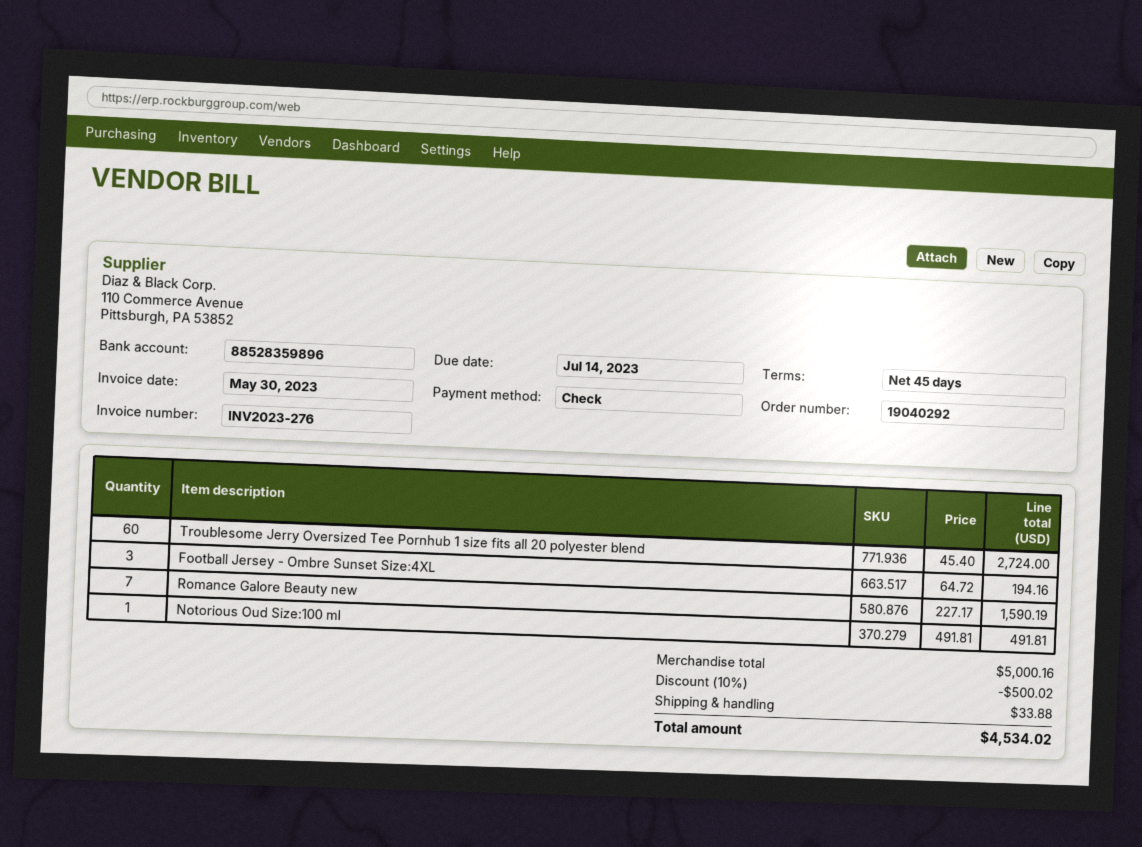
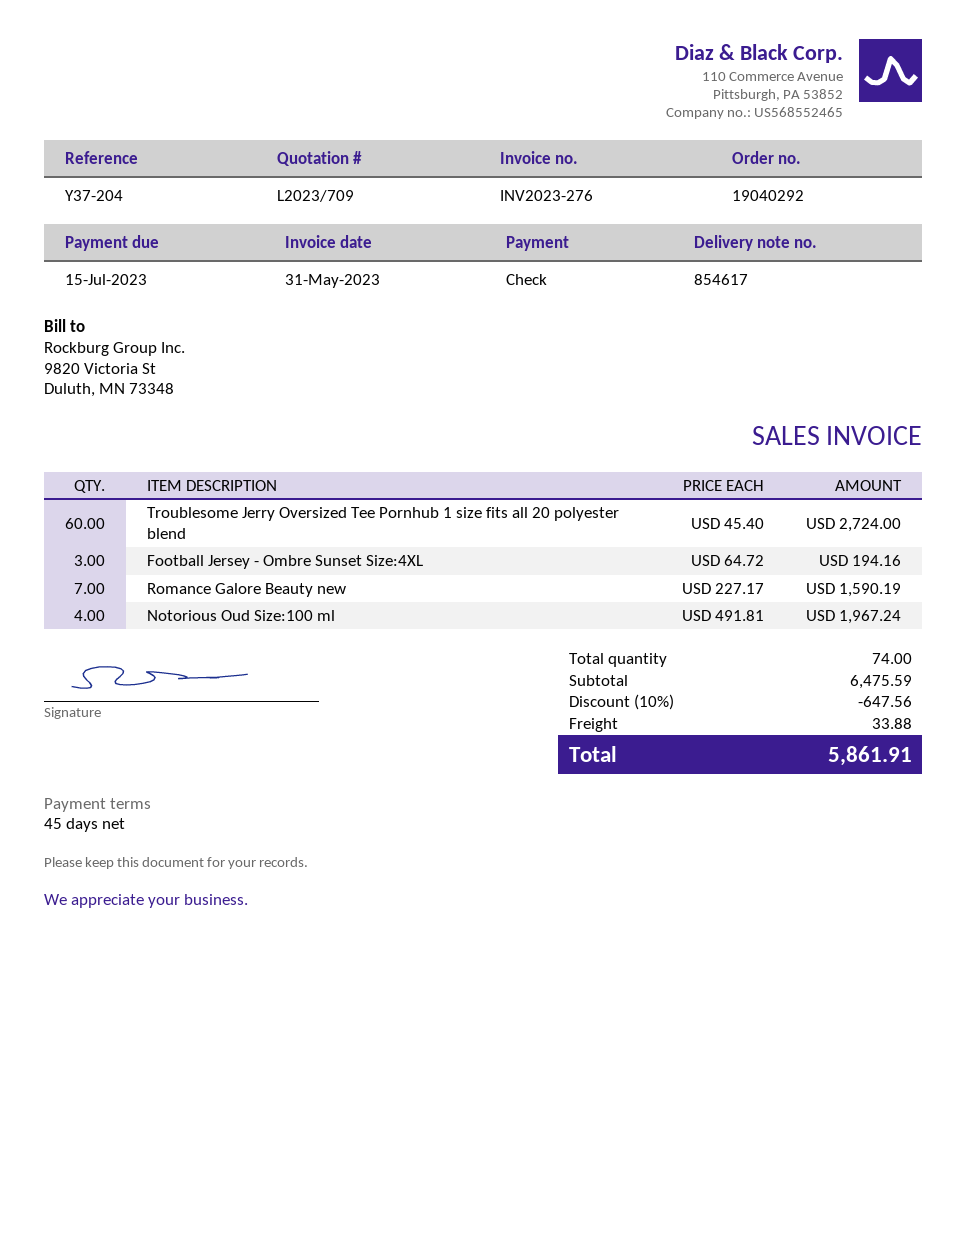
invoice date: 2023-05-30 -> 2023-05-31
due date: 2023-07-14 -> 2023-07-15
Notorious Oud Size:100 ml: 1 x 491.81 = 491.81 -> 4 x 491.81 = 1967.24
subtotal: 5000.16 -> 6475.59
discount: 10% = 500.02 -> 10% = 647.56
total: 4534.02 -> 5861.91

